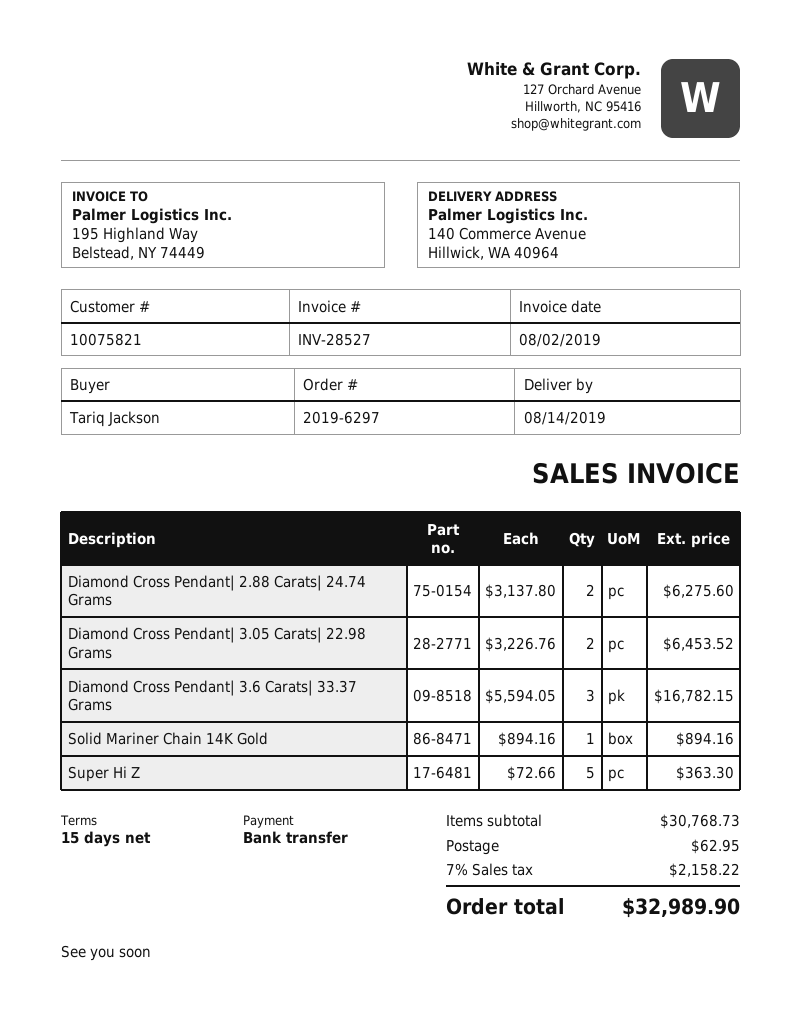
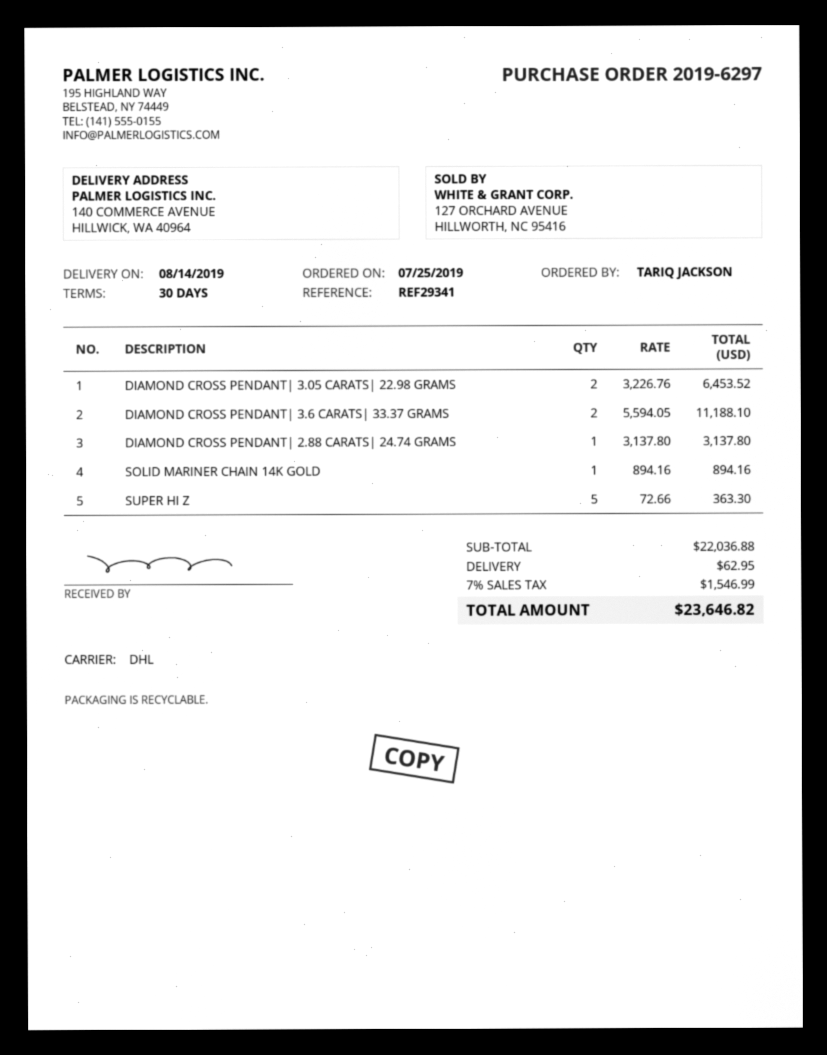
payment terms: 15 days -> 30 days
Diamond Cross Pendant| 2.88 Carats| 24.74 Grams: 2 x 3137.80 = 6275.60 -> 1 x 3137.80 = 3137.80
Diamond Cross Pendant| 3.6 Carats| 33.37 Grams: 3 x 5594.05 = 16782.15 -> 2 x 5594.05 = 11188.10
subtotal: 30768.73 -> 22036.88
tax: 7% = 2158.22 -> 7% = 1546.99
total: 32989.90 -> 23646.82

